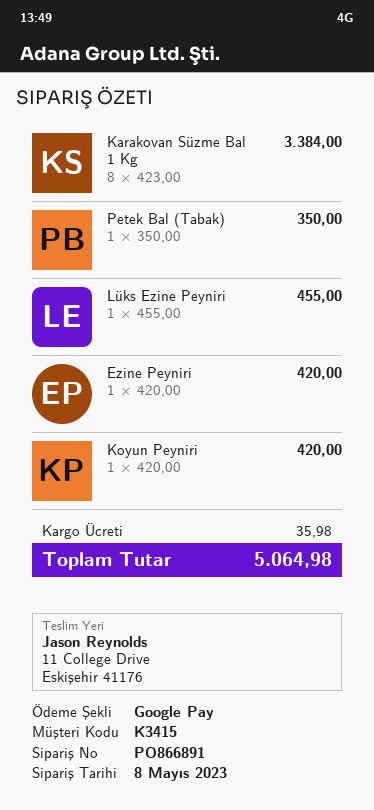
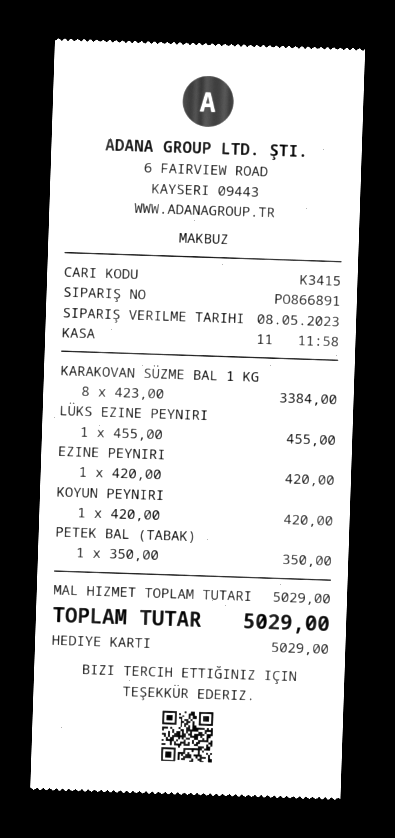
payment method: Google Pay -> gift card
shipping: 35.98 -> none
total: 5064.98 -> 5029.00

